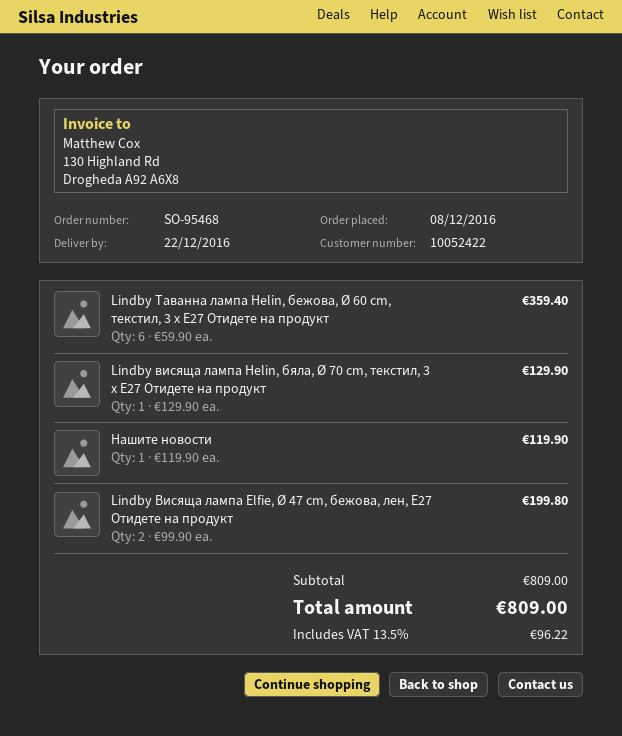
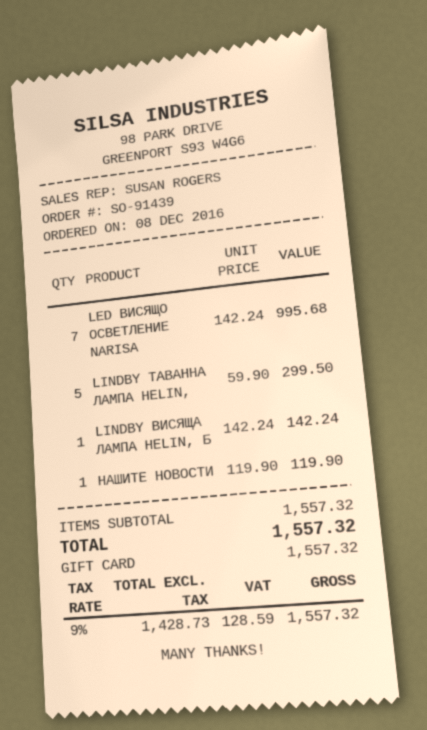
order number: SO-95468 -> SO-91439
Lindby Таванна лампа Helin, бежова, Ø 60 cm, текстил, 3 x E27 Отидете на продукт: 6 x 59.90 = 359.40 -> 5 x 59.90 = 299.50
Lindby висяща лампа Helin, бяла, Ø 70 cm, текстил, 3 x E27 Отидете на продукт: 1 x 129.90 = 129.90 -> 1 x 142.24 = 142.24
Lindby Висяща лампа Elfie, Ø 47 cm, бежова, лен, E27 Отидете на продукт: 2 x 99.90 = 199.80 -> none
LED ВИСЯЩО ОСВЕТЛЕНИЕ NARISA: none -> 7 x 142.24 = 995.68
subtotal: 809.00 -> 1557.32
tax: 13.5% = 96.22 -> 9% = 128.59
total: 809.00 -> 1557.32

